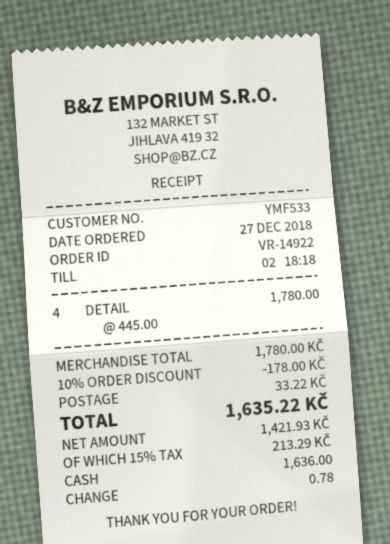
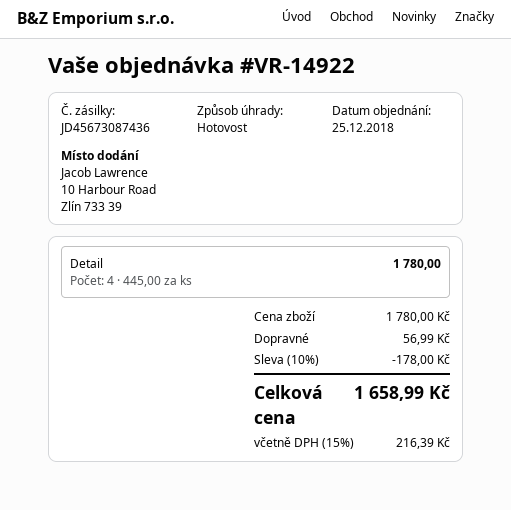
order date: 2018-12-27 -> 2018-12-25
shipping: 33.22 -> 56.99
tax: 15% = 213.29 -> 15% = 216.39
total: 1635.22 -> 1658.99

